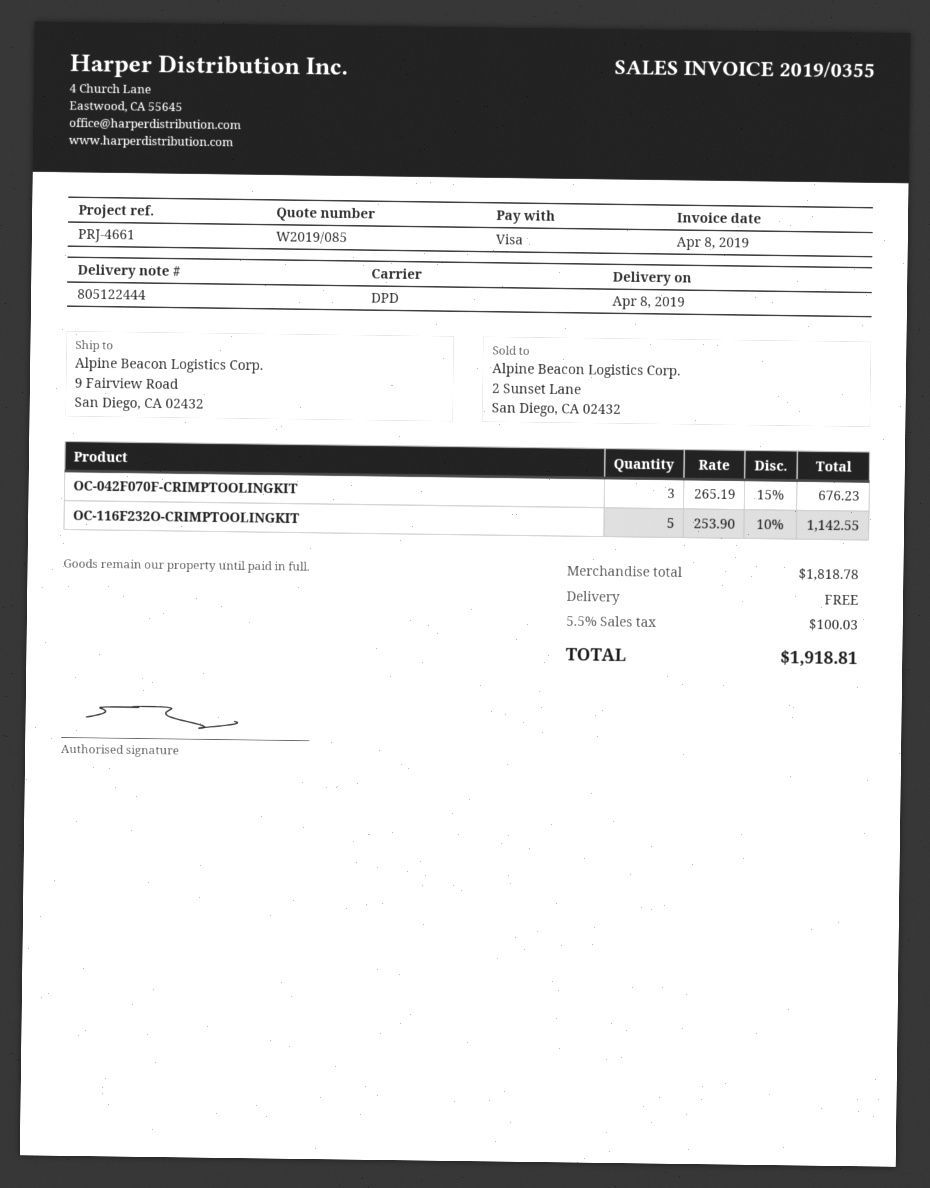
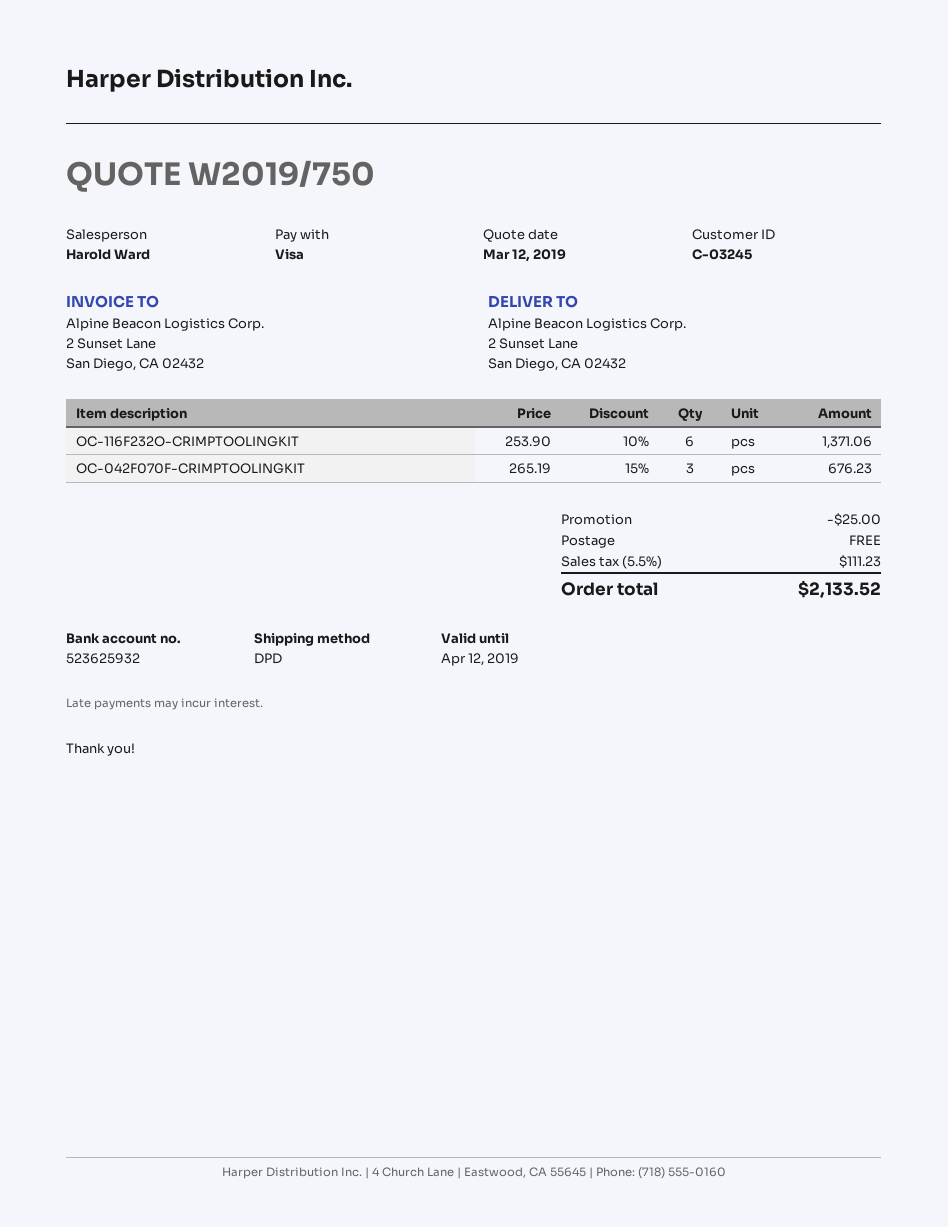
quote number: W2019/085 -> W2019/750
ship to: 9 Fairview Road, San Diego, CA 02432 -> 2 Sunset Lane, San Diego, CA 02432
OC-116F232O-CRIMPTOOLINGKIT: 5 x 253.90 - 10% = 1142.55 -> 6 x 253.90 - 10% = 1371.06
discount: none -> 25.00
tax: 5.5% = 100.03 -> 5.5% = 111.23
total: 1918.81 -> 2133.52

